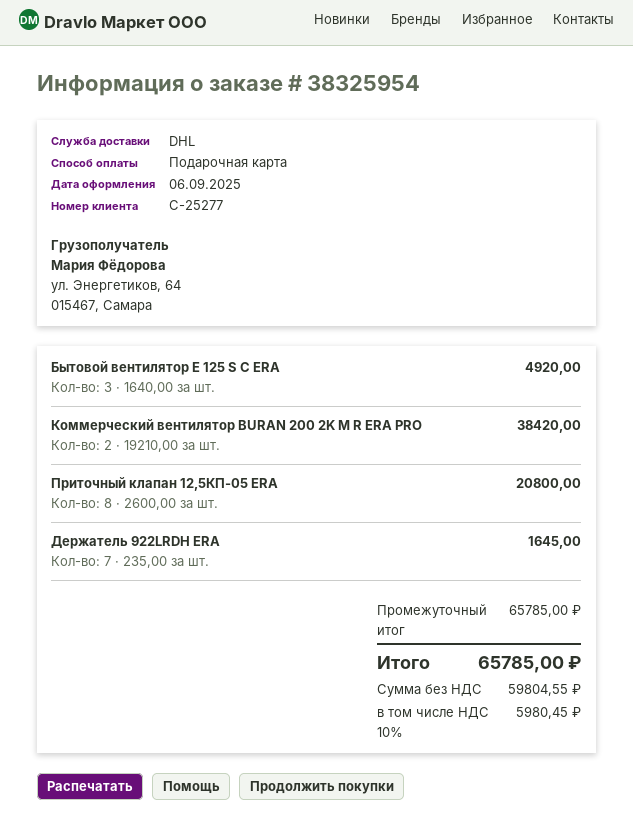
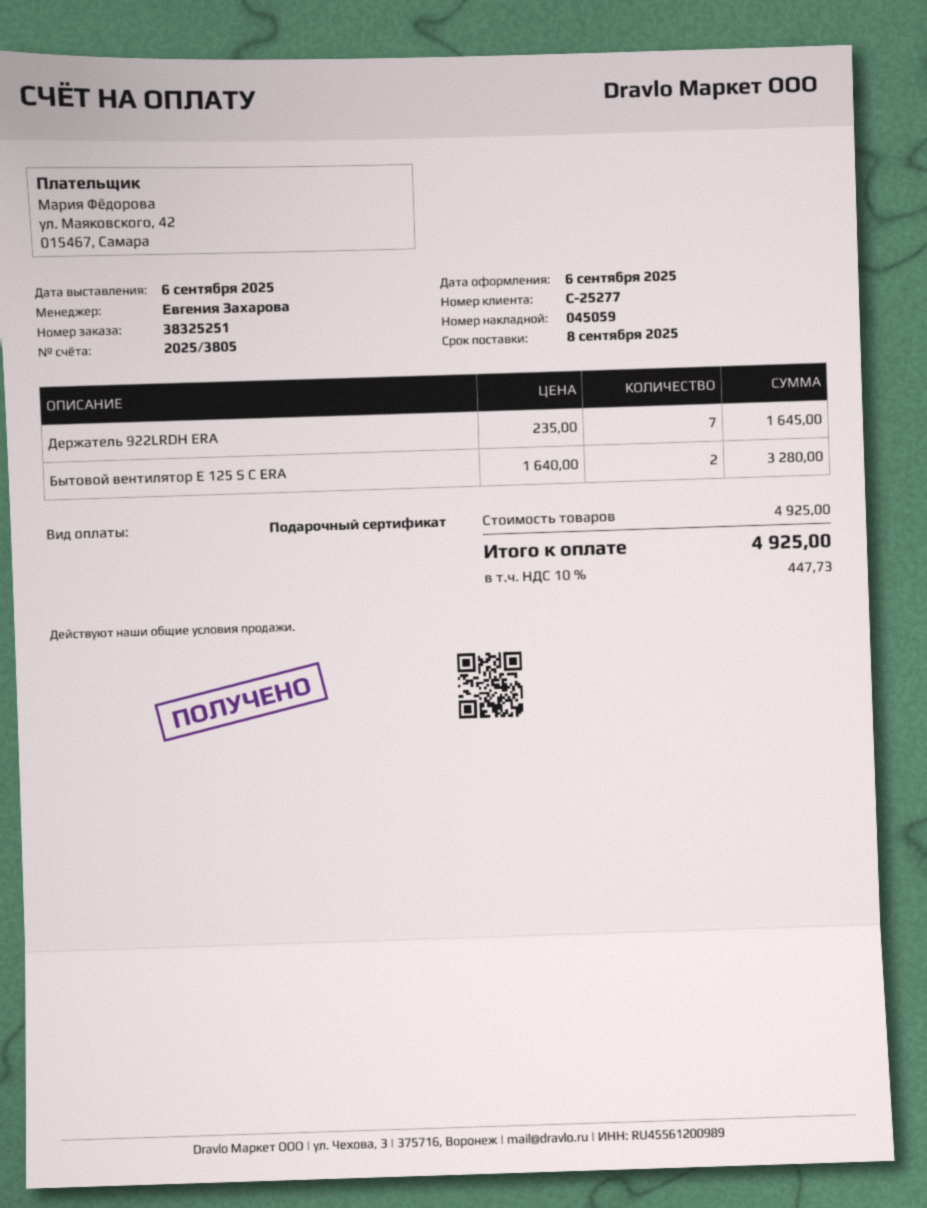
order number: 38325954 -> 38325251
Бытовой вентилятор E 125 S C ERA: 3 x 1640.00 = 4920.00 -> 2 x 1640.00 = 3280.00
Коммерческий вентилятор BURAN 200 2K M R ERA PRO: 2 x 19210.00 = 38420.00 -> none
Приточный клапан 12,5КП-05 ERA: 8 x 2600.00 = 20800.00 -> none
subtotal: 65785.00 -> 4925.00
tax: 10% = 5980.45 -> 10% = 447.73
total: 65785.00 -> 4925.00

